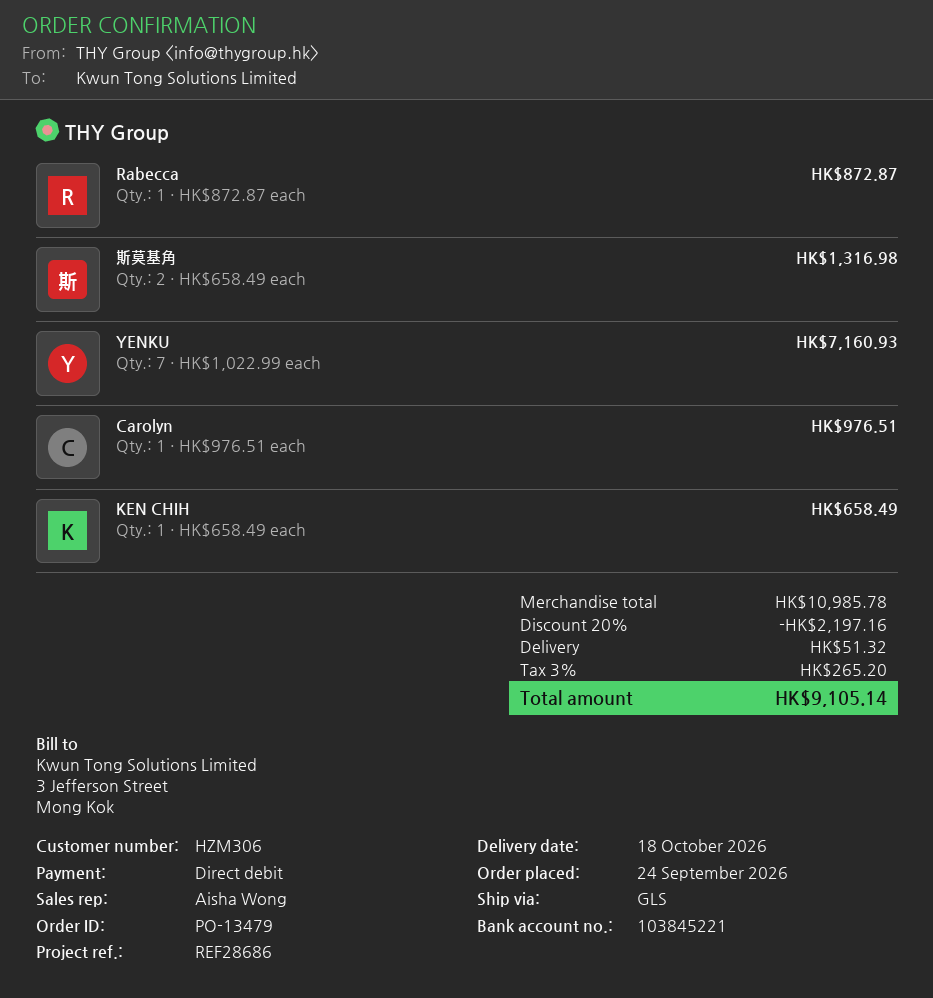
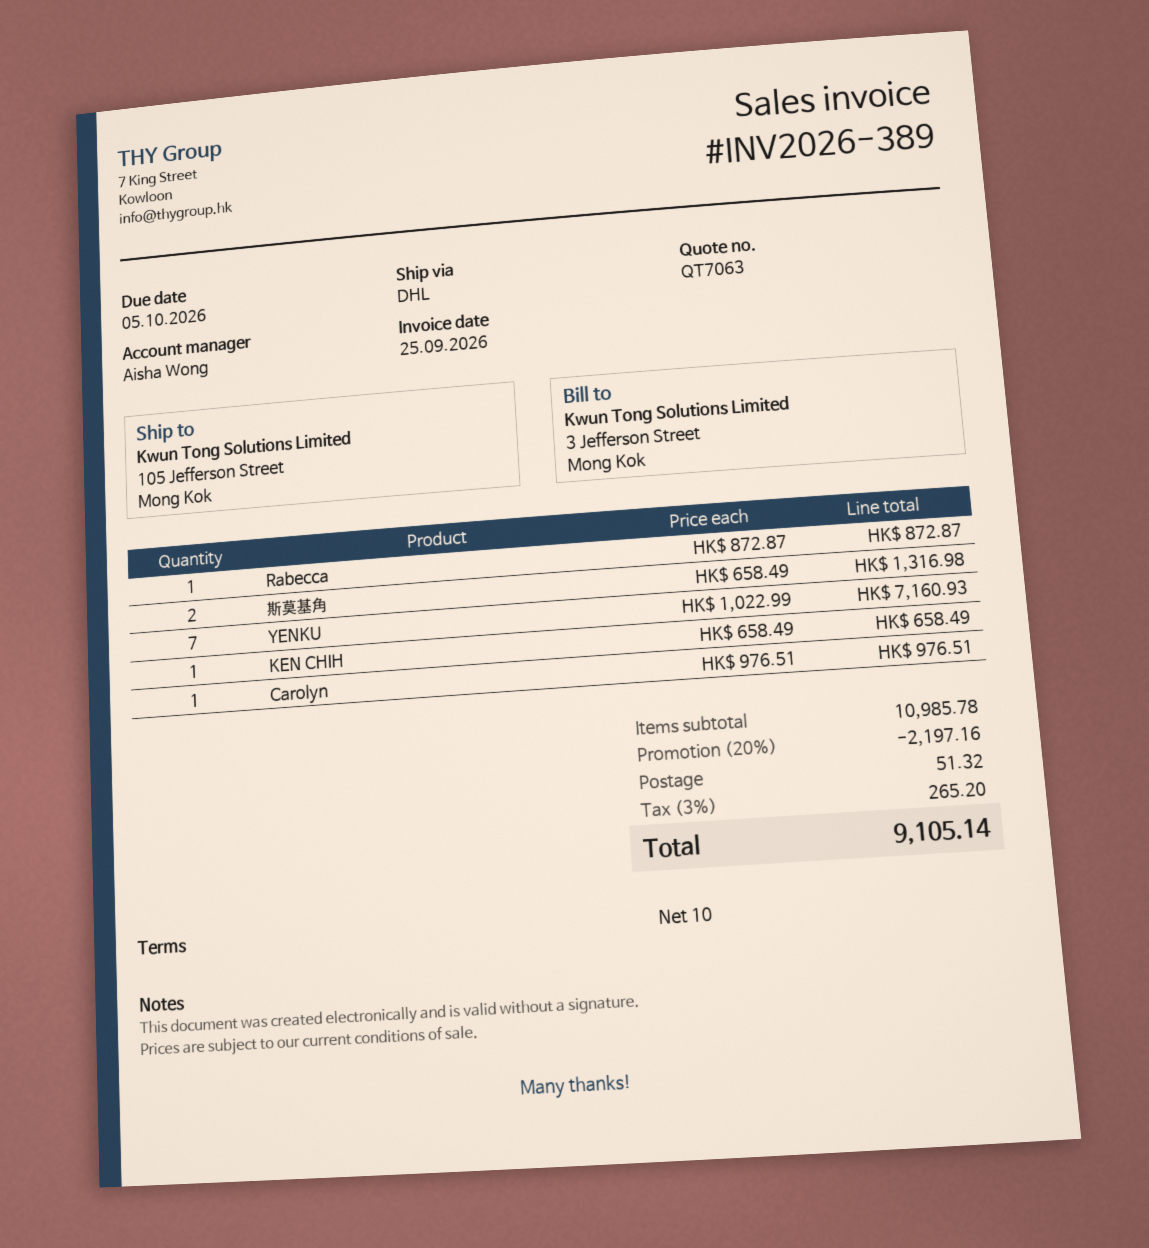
shipping method: GLS -> DHL

